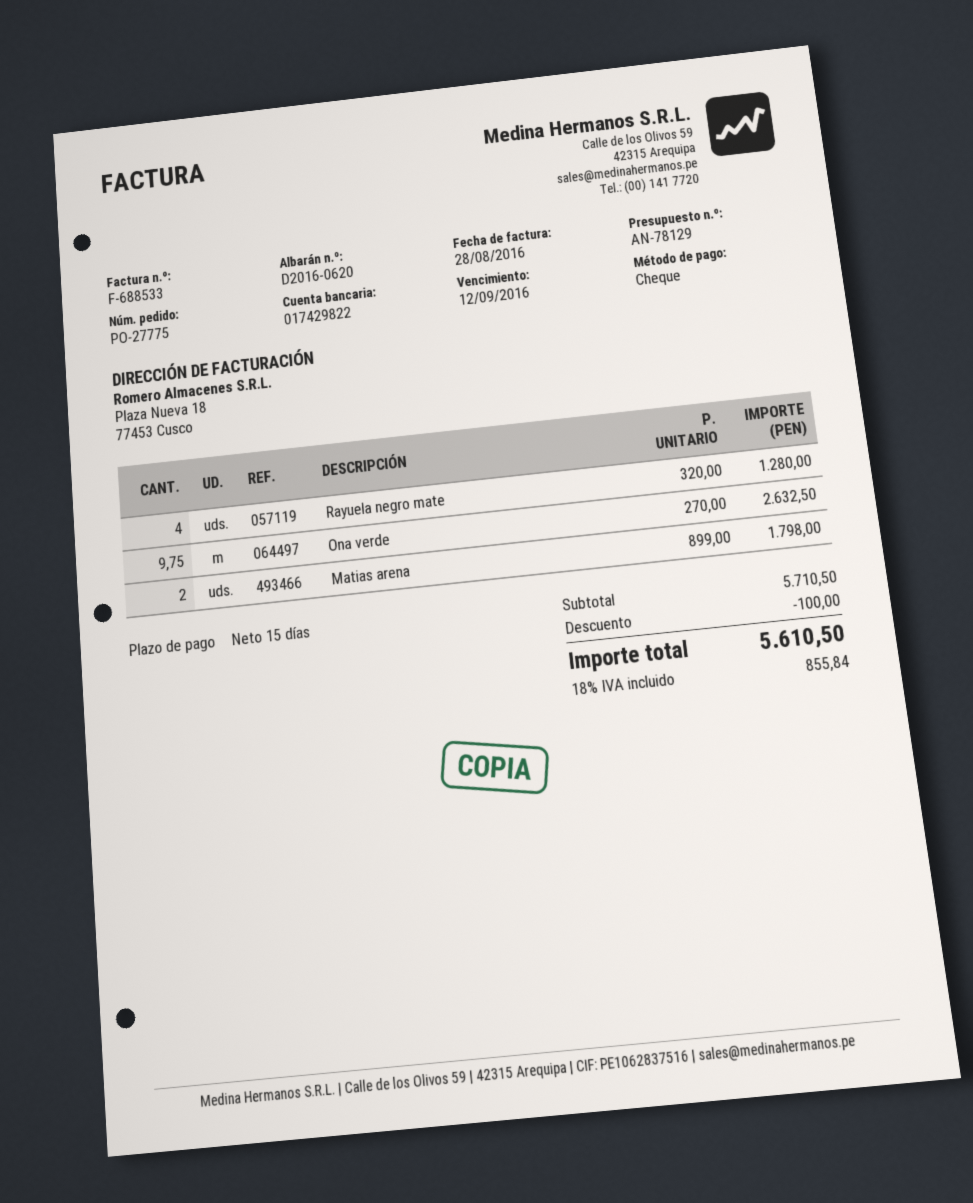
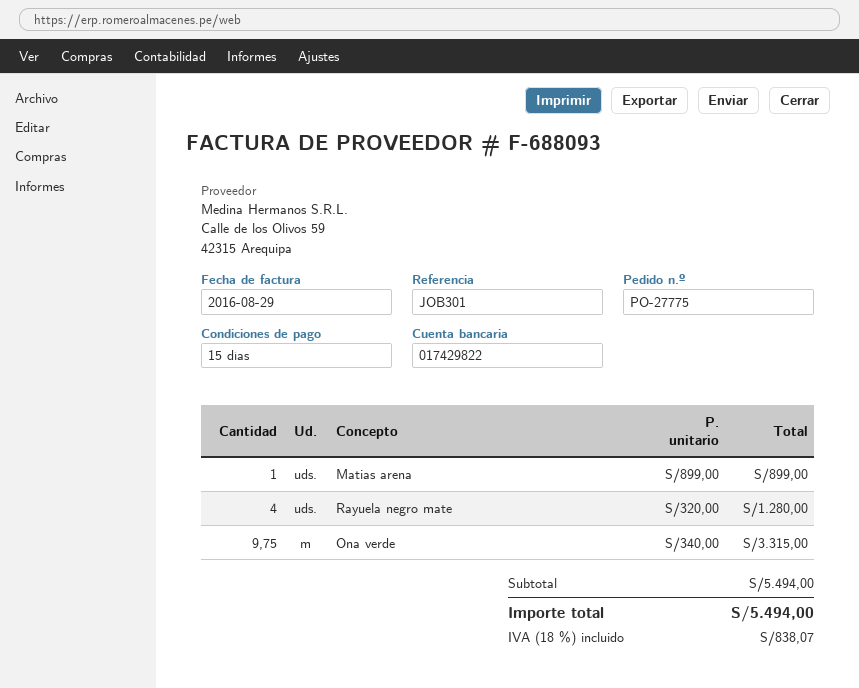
invoice number: F-688533 -> F-688093
invoice date: 2016-08-28 -> 2016-08-29
Ona verde: 9.75 x 270.00 = 2632.50 -> 9.75 x 340.00 = 3315.00
Matias arena: 2 x 899.00 = 1798.00 -> 1 x 899.00 = 899.00
subtotal: 5710.50 -> 5494.00
discount: 100.00 -> none
tax: 18% = 855.84 -> 18% = 838.07
total: 5610.50 -> 5494.00

